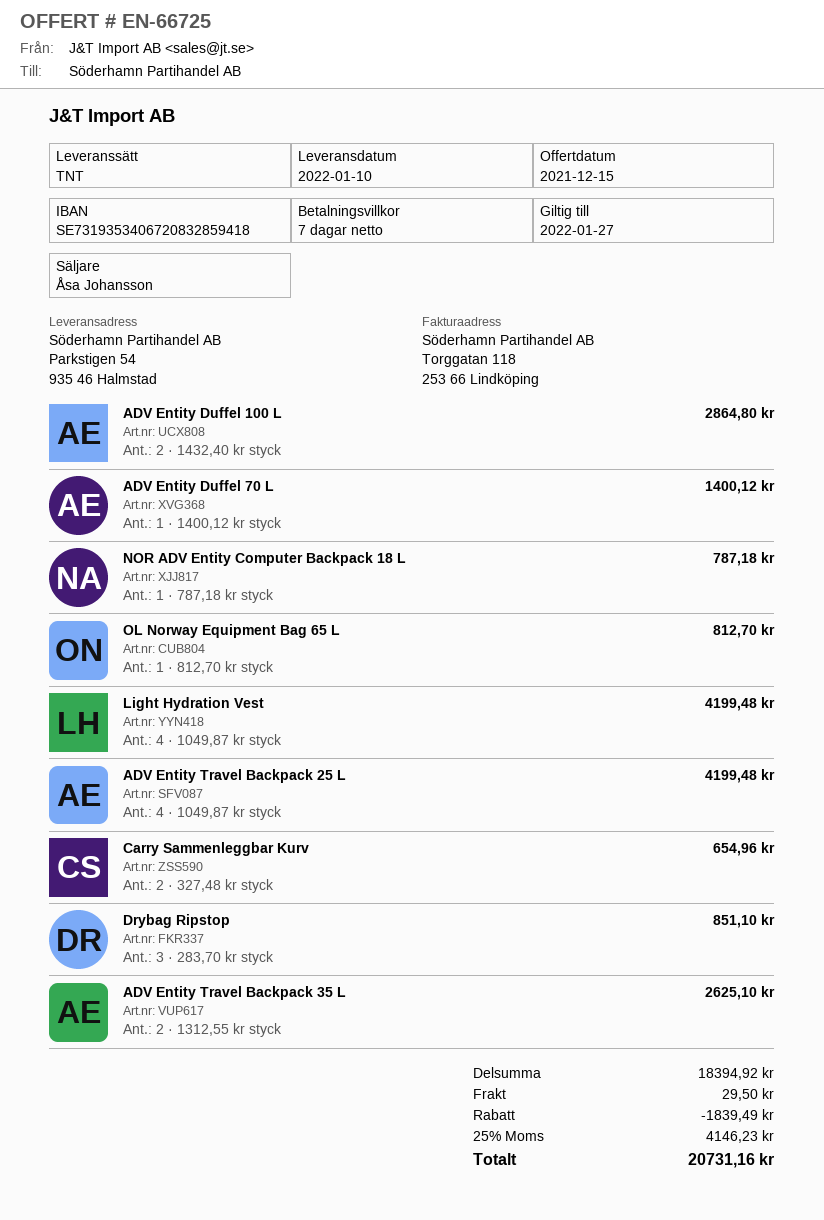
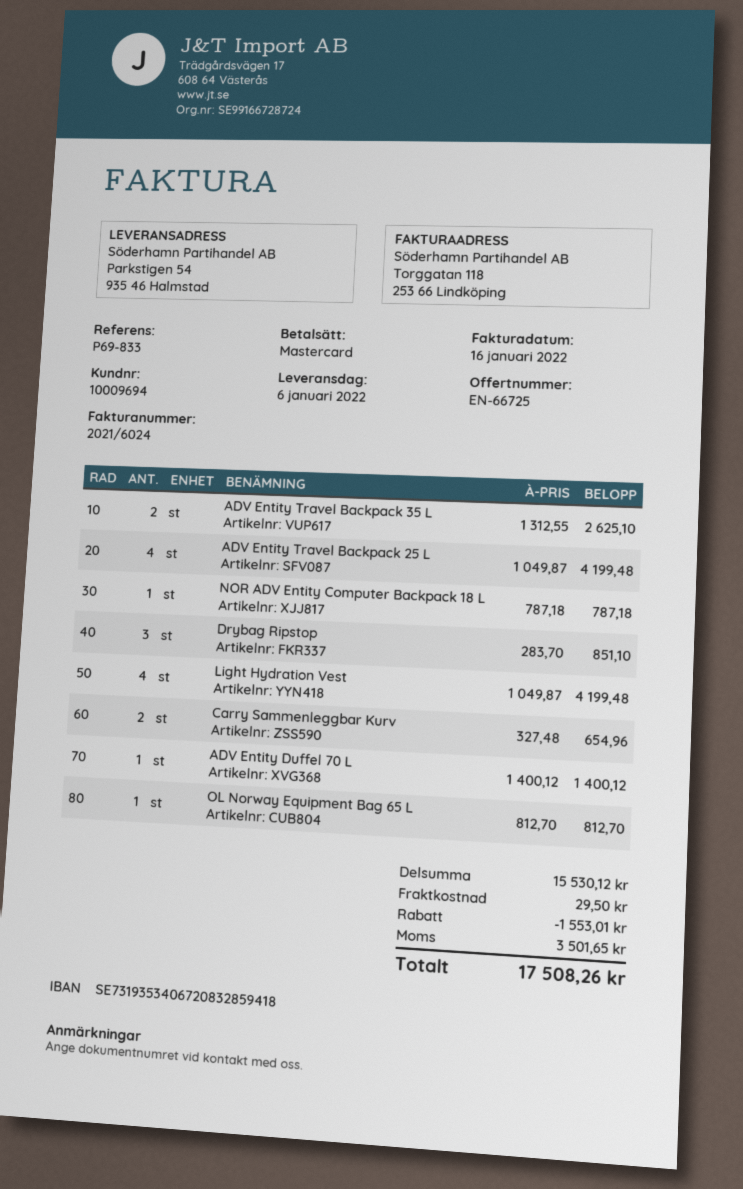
delivery date: 2022-01-10 -> 2022-01-06
ADV Entity Duffel 100 L: 2 x 1432.40 = 2864.80 -> none
subtotal: 18394.92 -> 15530.12
discount: 1839.49 -> 1553.01
tax: 4146.23 -> 3501.65
total: 20731.16 -> 17508.26

